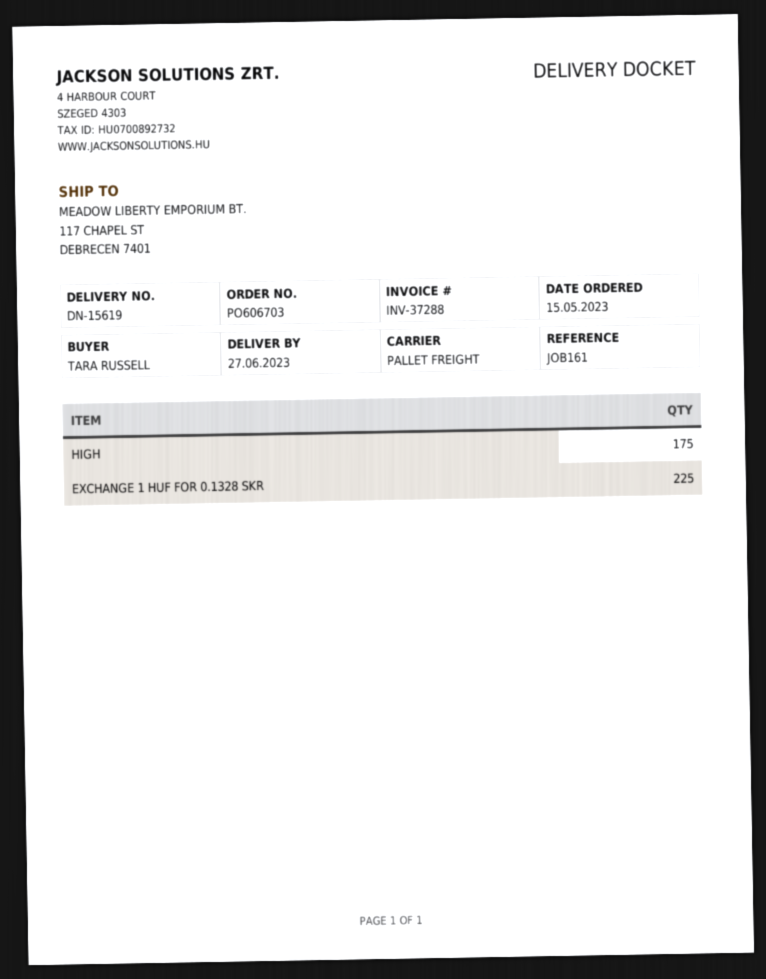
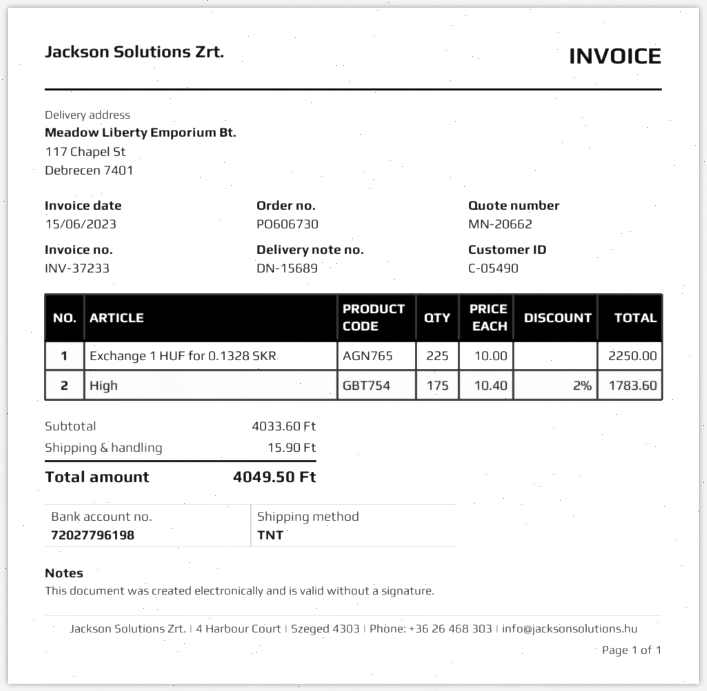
order number: PO606703 -> PO606730
delivery note number: DN-15619 -> DN-15689
invoice number: INV-37288 -> INV-37233
shipping method: pallet freight -> TNT

